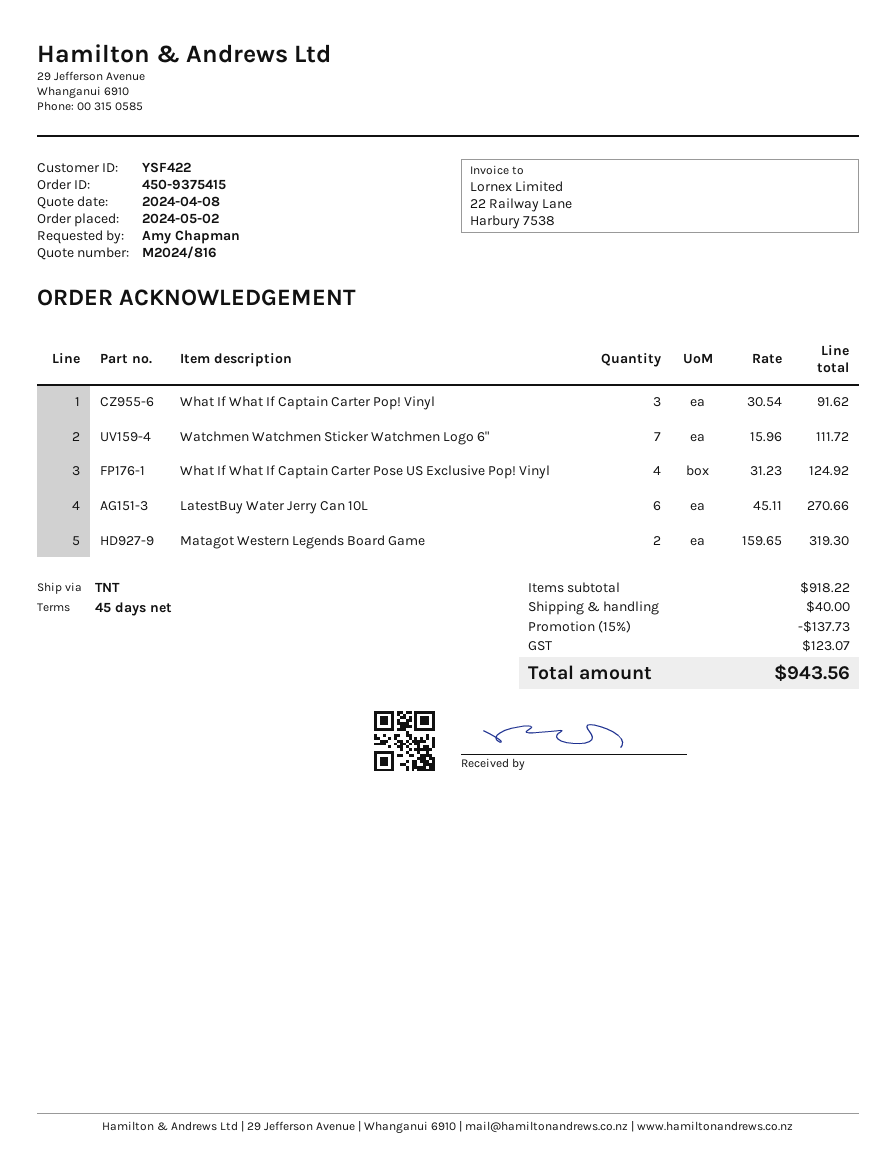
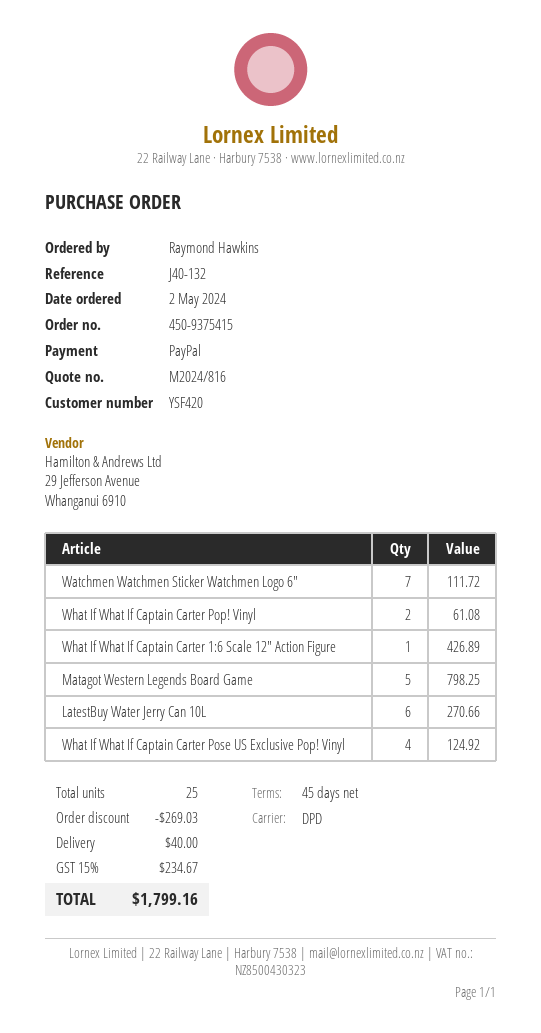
customer number: YSF422 -> YSF420
ordered by: Amy Chapman -> Raymond Hawkins
shipping method: TNT -> DPD
What If What If Captain Carter Pop! Vinyl: 3 for 91.62 -> 2 for 61.08
Matagot Western Legends Board Game: 2 for 319.30 -> 5 for 798.25
What If What If Captain Carter 1:6 Scale 12" Action Figure: none -> 1 for 426.89
discount: 137.73 -> 269.03
tax: 123.07 -> 234.67
total: 943.56 -> 1799.16

